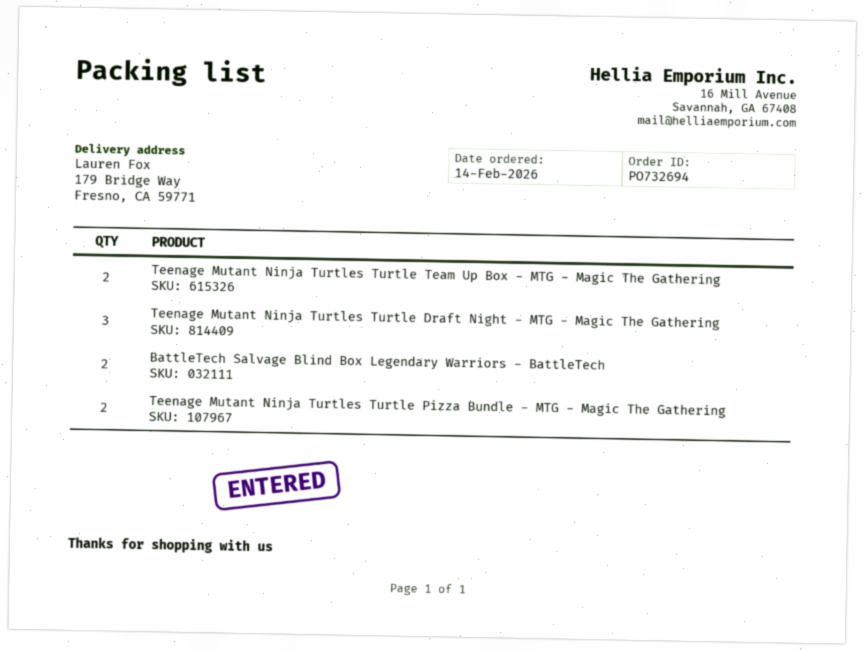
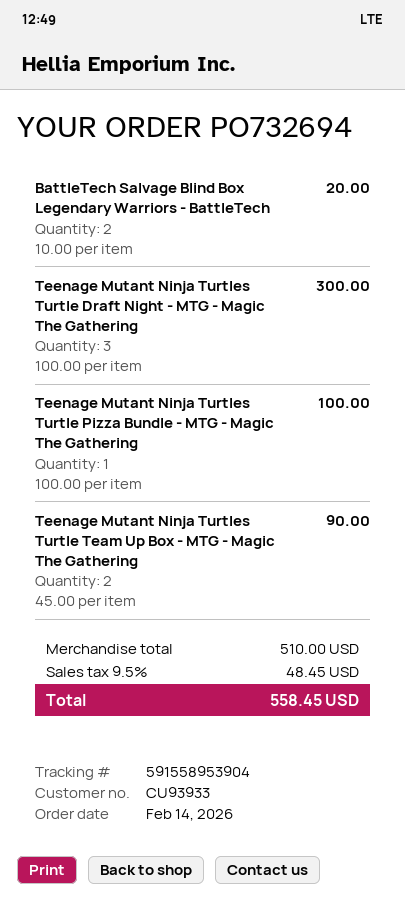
Teenage Mutant Ninja Turtles Turtle Pizza Bundle - MTG - Magic The Gathering: 2 -> 1

